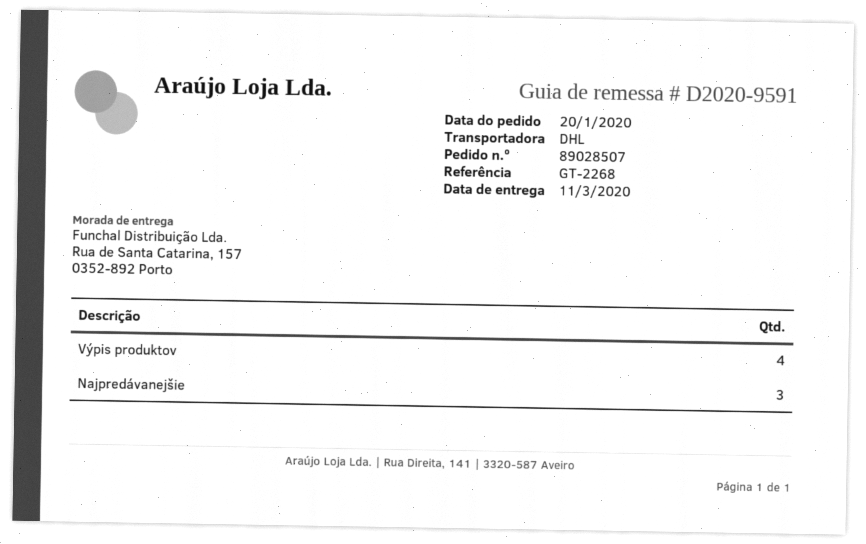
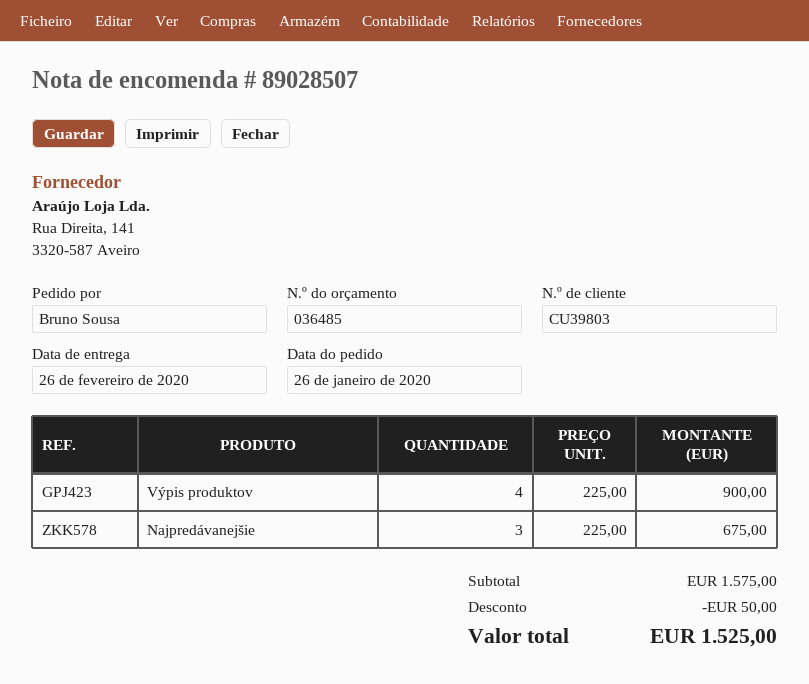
order date: 2020-01-20 -> 2020-01-26
delivery date: 2020-03-11 -> 2020-02-26

